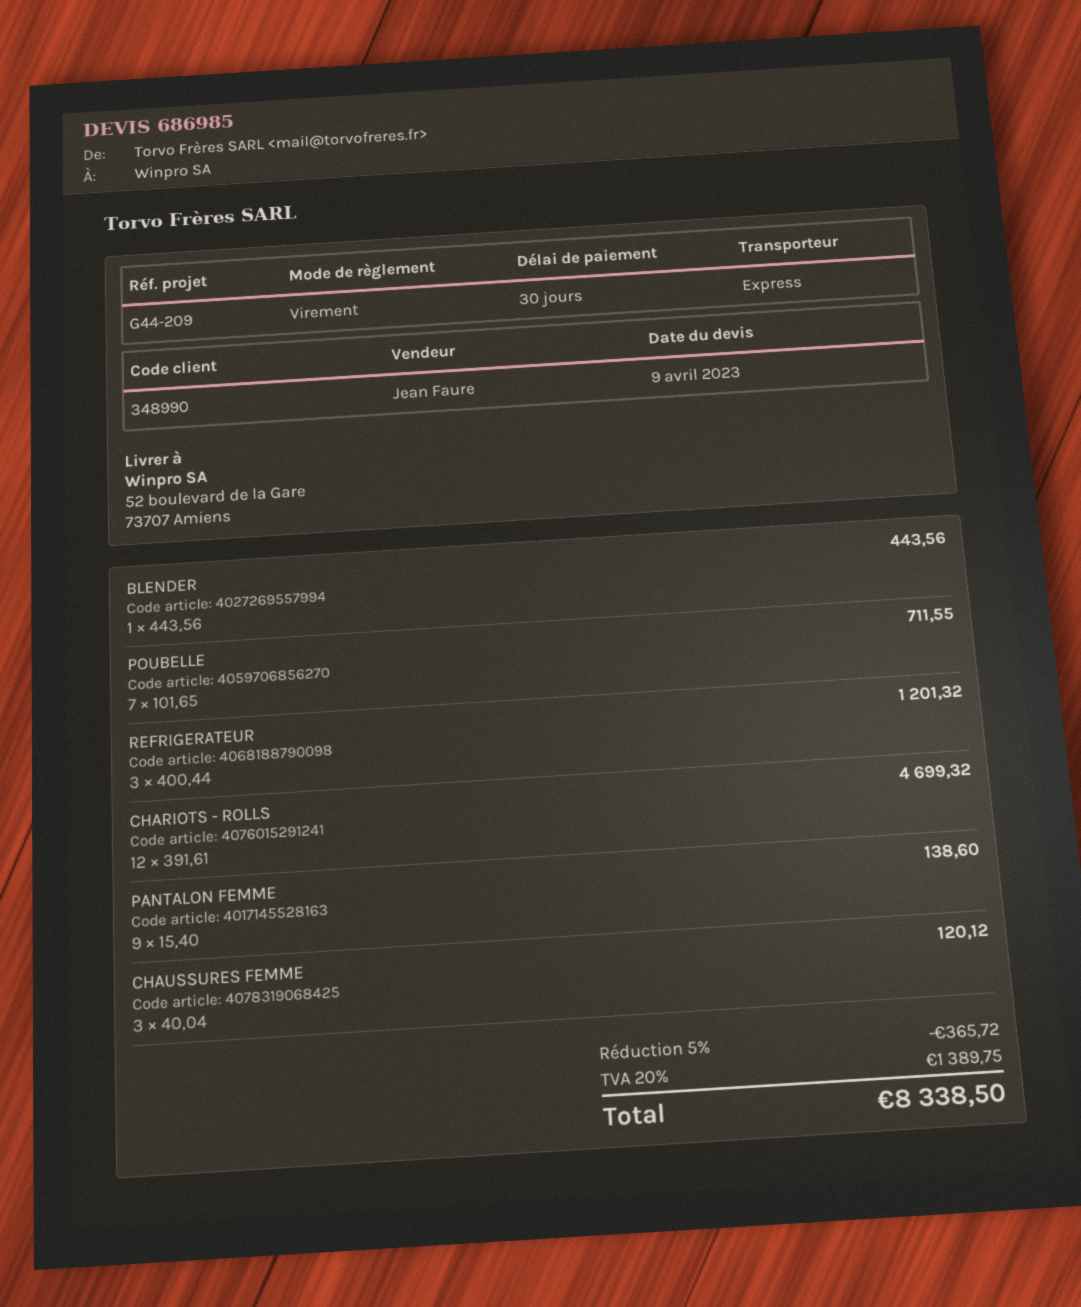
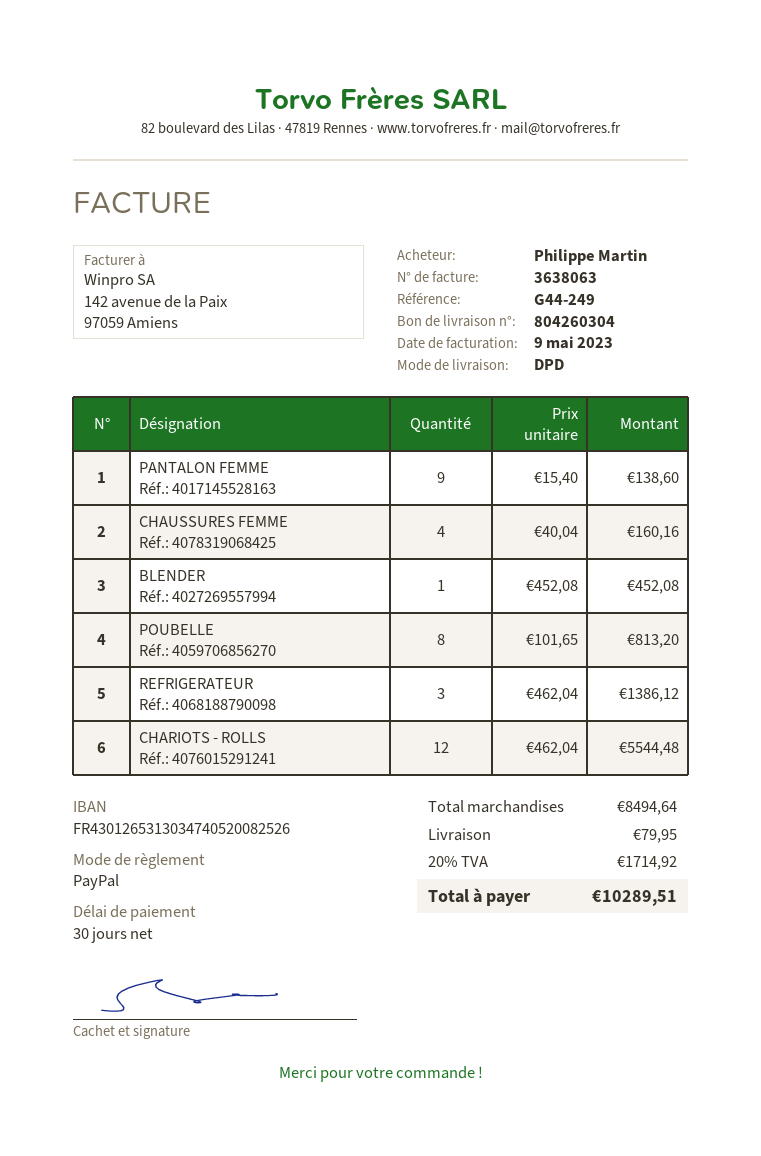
reference: G44-209 -> G44-249
payment method: bank transfer -> PayPal
shipping method: express -> DPD
BLENDER: 1 x 443.56 = 443.56 -> 1 x 452.08 = 452.08
POUBELLE: 7 x 101.65 = 711.55 -> 8 x 101.65 = 813.20
REFRIGERATEUR: 3 x 400.44 = 1201.32 -> 3 x 462.04 = 1386.12
CHARIOTS - ROLLS: 12 x 391.61 = 4699.32 -> 12 x 462.04 = 5544.48
CHAUSSURES FEMME: 3 x 40.04 = 120.12 -> 4 x 40.04 = 160.16
discount: 5% = 365.72 -> none
shipping: none -> 79.95
tax: 20% = 1389.75 -> 20% = 1714.92
total: 8338.50 -> 10289.51

